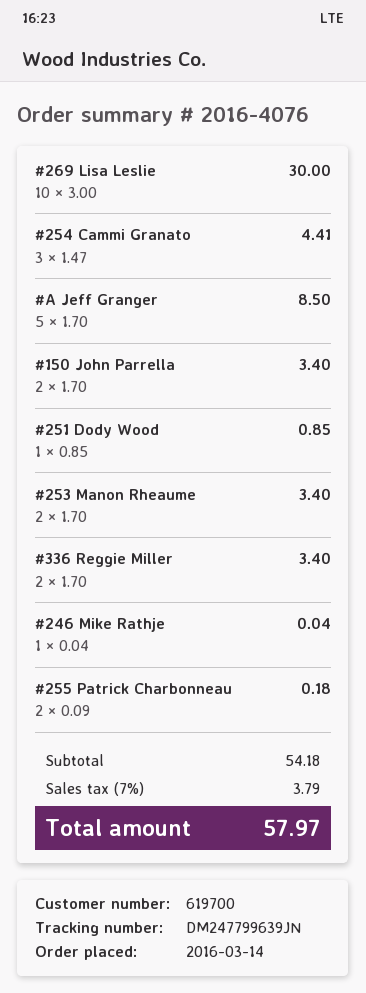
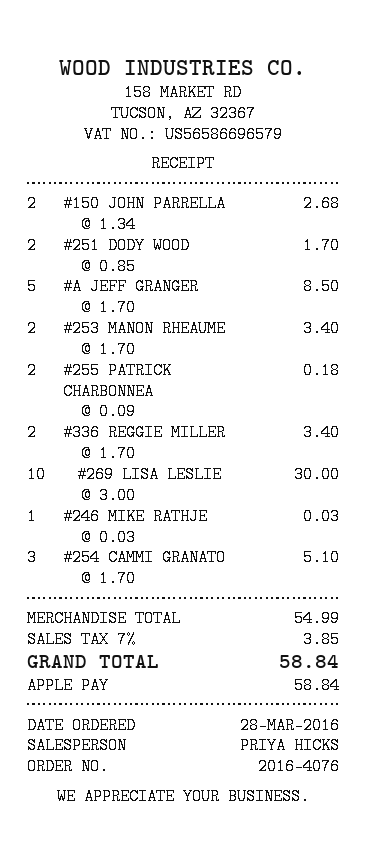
order date: 2016-03-14 -> 2016-03-28
#254 Cammi Granato: 3 x 1.47 = 4.41 -> 3 x 1.70 = 5.10
#150 John Parrella: 2 x 1.70 = 3.40 -> 2 x 1.34 = 2.68
#251 Dody Wood: 1 x 0.85 = 0.85 -> 2 x 0.85 = 1.70
#246 Mike Rathje: 1 x 0.04 = 0.04 -> 1 x 0.03 = 0.03
subtotal: 54.18 -> 54.99
tax: 7% = 3.79 -> 7% = 3.85
total: 57.97 -> 58.84

